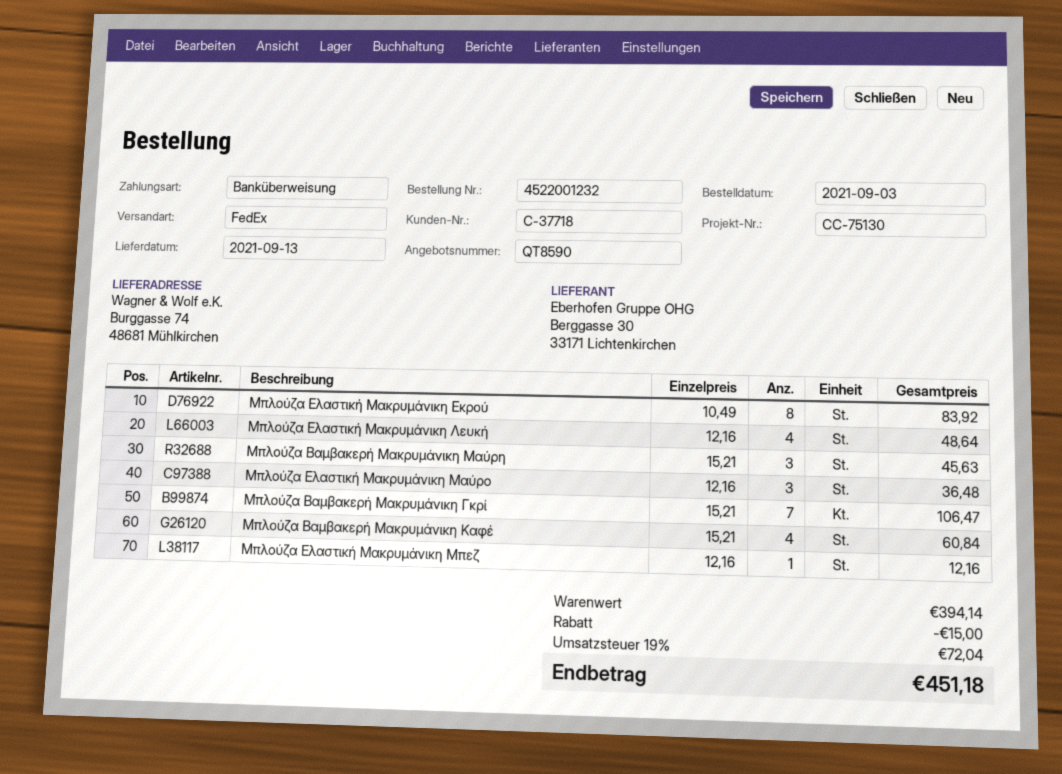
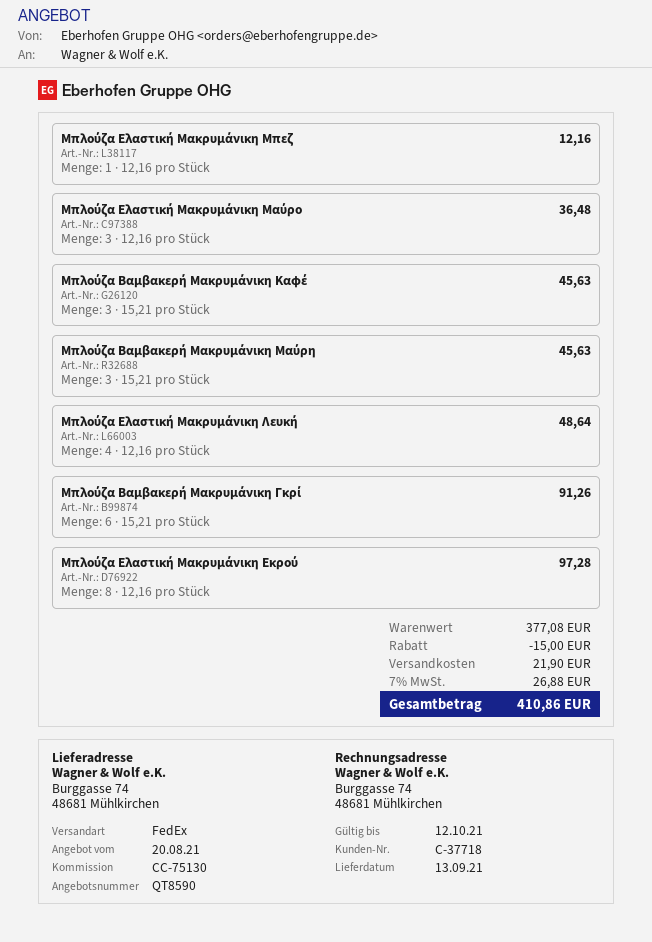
Μπλούζα Ελαστική Μακρυμάνικη Εκρού: 8 x 10.49 = 83.92 -> 8 x 12.16 = 97.28
Μπλούζα Βαμβακερή Μακρυμάνικη Γκρί: 7 x 15.21 = 106.47 -> 6 x 15.21 = 91.26
Μπλούζα Βαμβακερή Μακρυμάνικη Kαφέ: 4 x 15.21 = 60.84 -> 3 x 15.21 = 45.63
subtotal: 394.14 -> 377.08
shipping: none -> 21.90
tax: 19% = 72.04 -> 7% = 26.88
total: 451.18 -> 410.86

